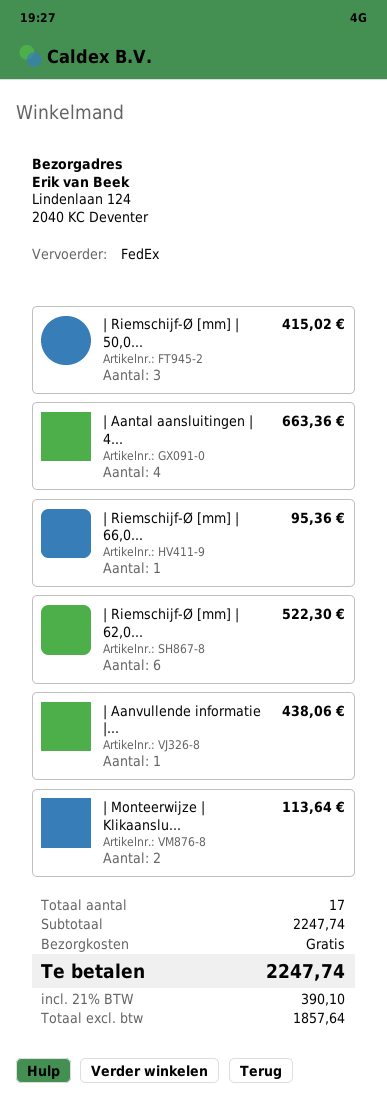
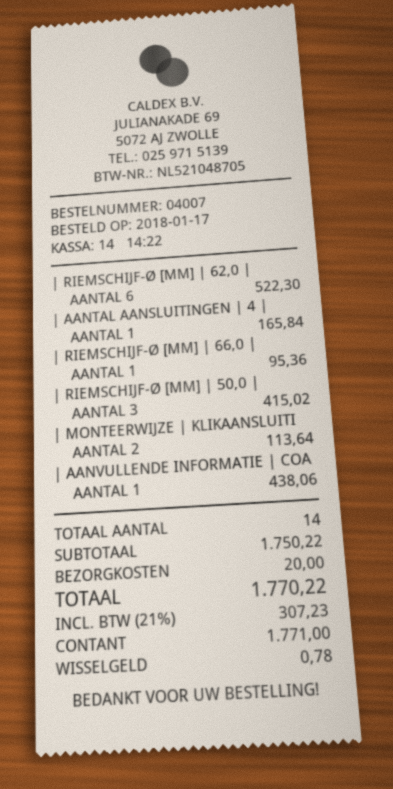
| Aantal aansluitingen | 4...: 4 for 663.36 -> 1 for 165.84
total quantity: 17 -> 14
subtotal: 2247.74 -> 1750.22
shipping: 0.00 -> 20.00
tax: 21% = 390.10 -> 21% = 307.23
total: 2247.74 -> 1770.22

